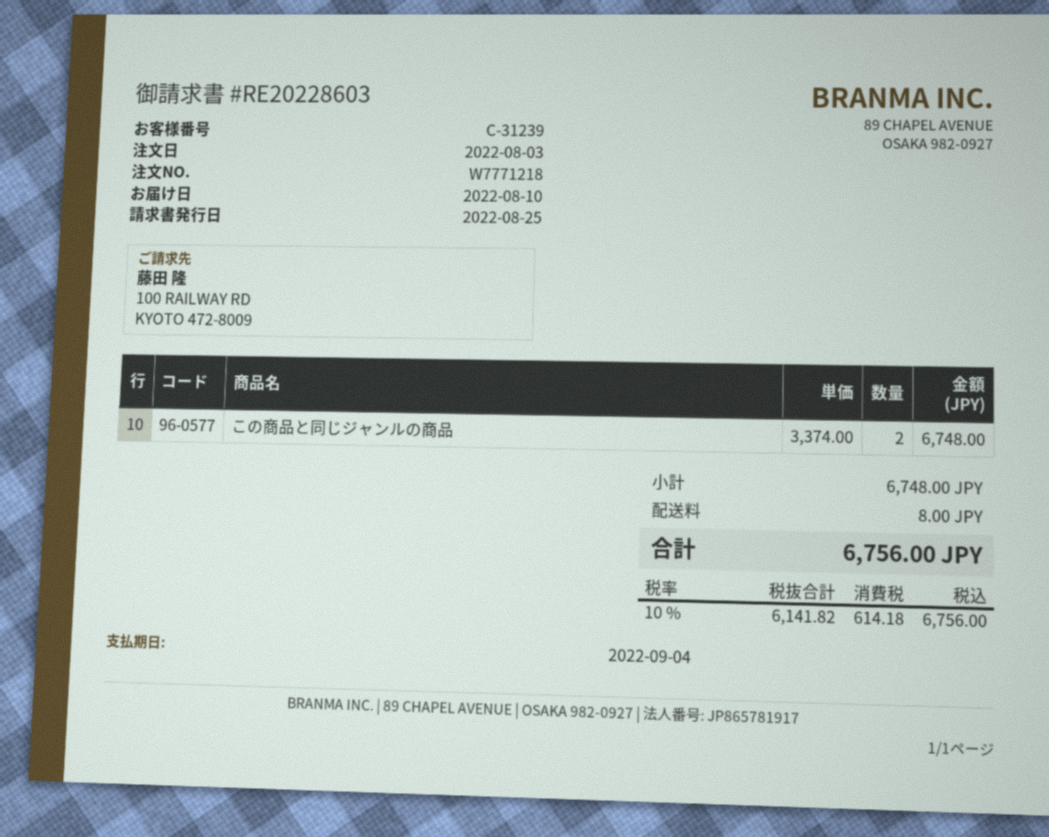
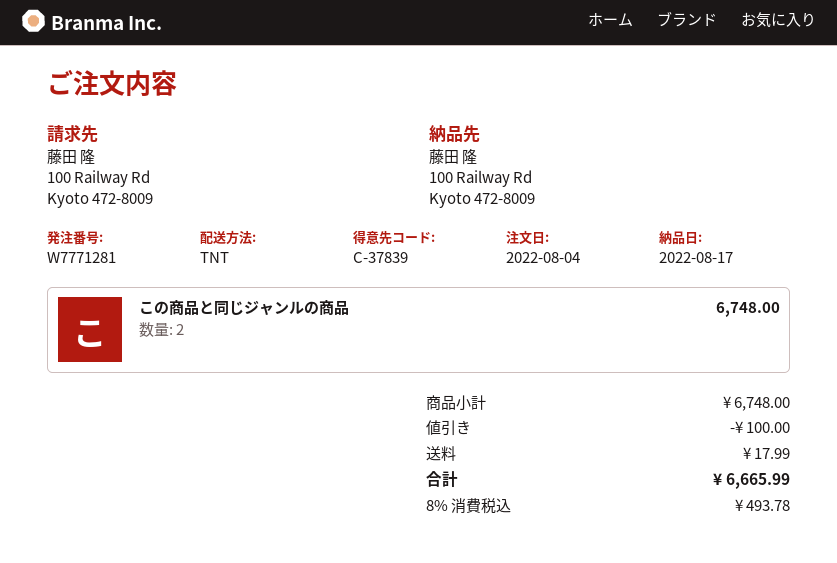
order number: W7771218 -> W7771281
order date: 2022-08-03 -> 2022-08-04
delivery date: 2022-08-10 -> 2022-08-17
customer number: C-31239 -> C-37839
discount: none -> 100.00
shipping: 8.00 -> 17.99
tax: 10% = 614.18 -> 8% = 493.78
total: 6756.00 -> 6665.99

